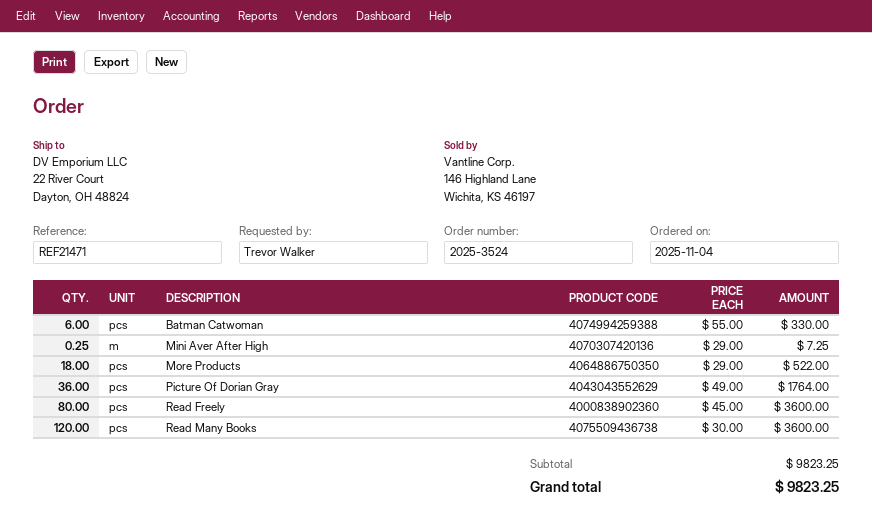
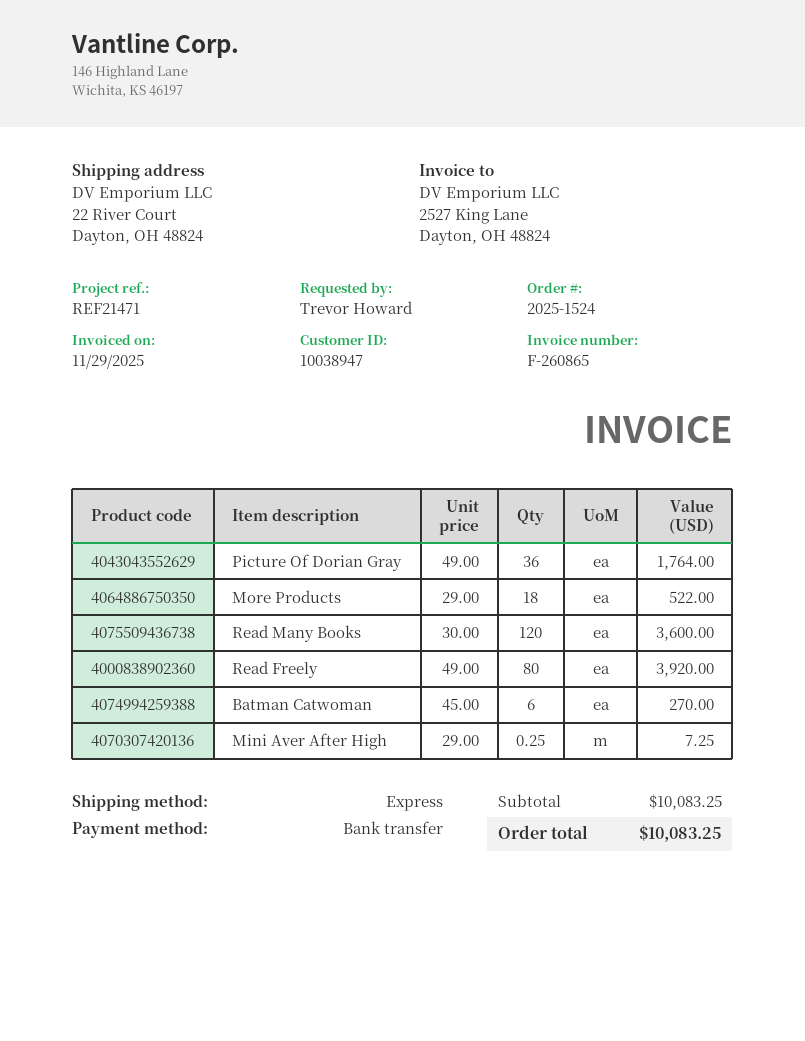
order number: 2025-3524 -> 2025-1524
ordered by: Trevor Walker -> Trevor Howard
Batman Catwoman: 6 x 55.00 = 330.00 -> 6 x 45.00 = 270.00
Read Freely: 80 x 45.00 = 3600.00 -> 80 x 49.00 = 3920.00
subtotal: 9823.25 -> 10083.25
total: 9823.25 -> 10083.25

